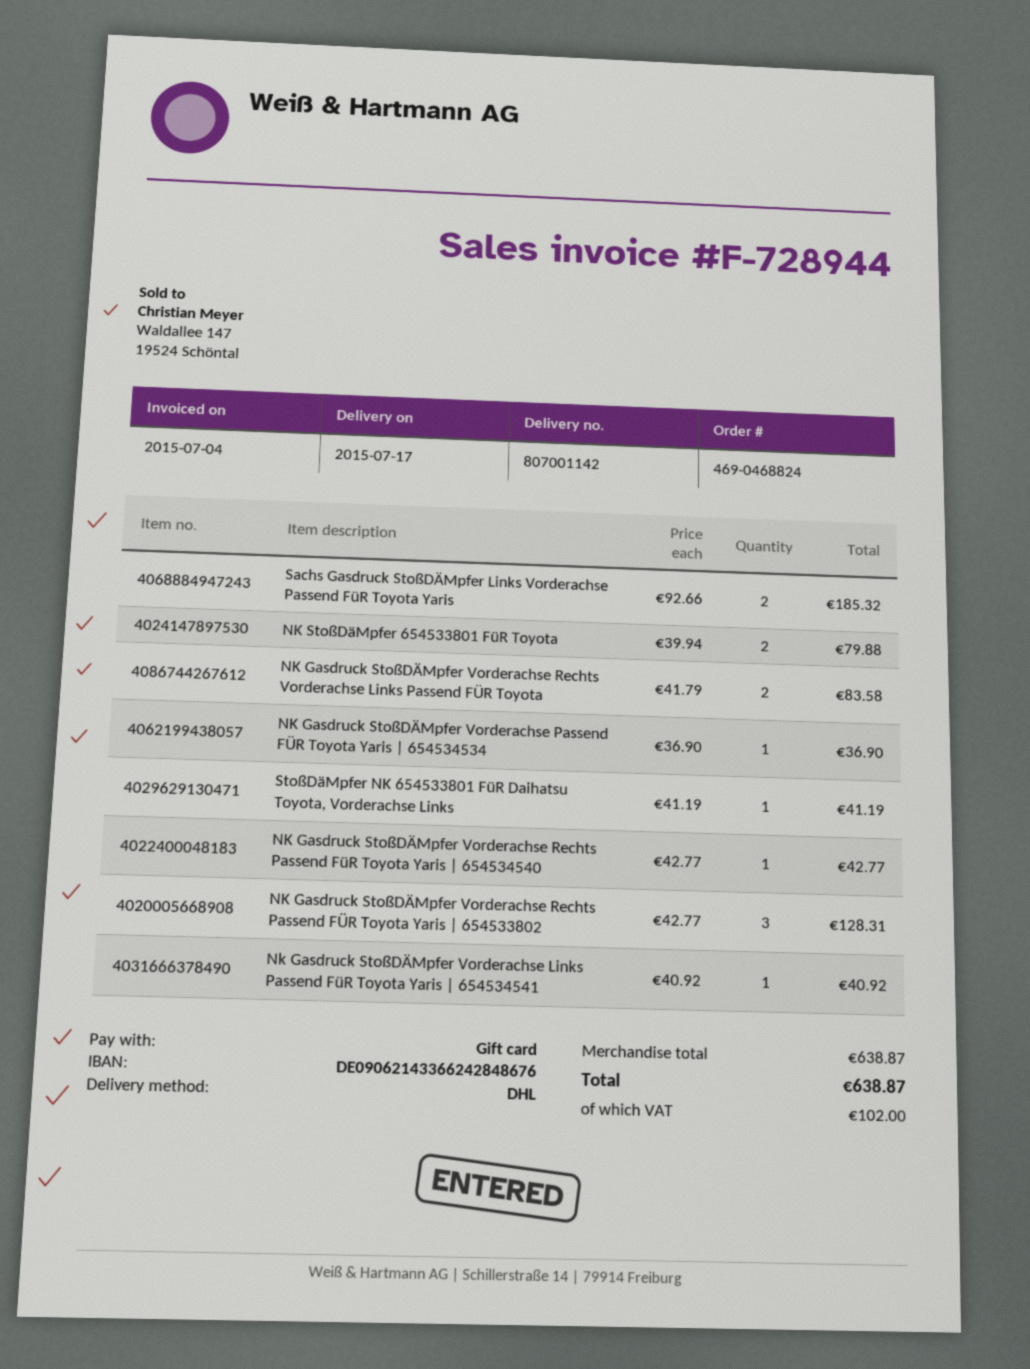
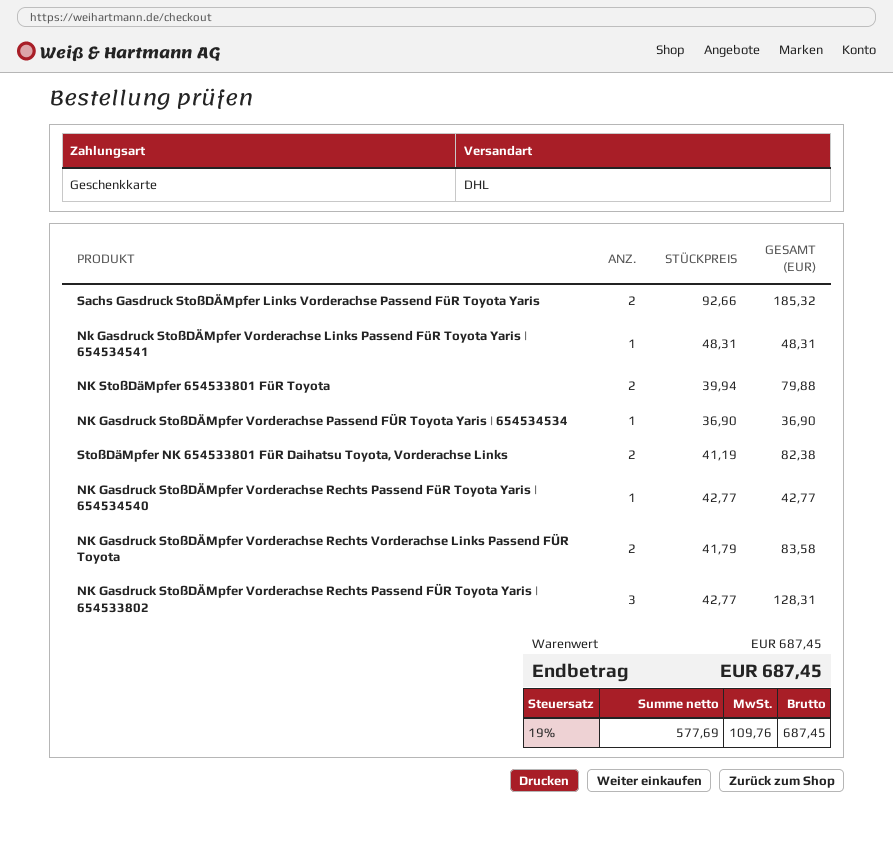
StoßDäMpfer NK 654533801 FüR Daihatsu Toyota, Vorderachse Links: 1 x 41.19 = 41.19 -> 2 x 41.19 = 82.38
Nk Gasdruck StoßDÄMpfer Vorderachse Links Passend FüR Toyota Yaris | 654534541: 1 x 40.92 = 40.92 -> 1 x 48.31 = 48.31
subtotal: 638.87 -> 687.45
tax: 102.00 -> 109.76
total: 638.87 -> 687.45

